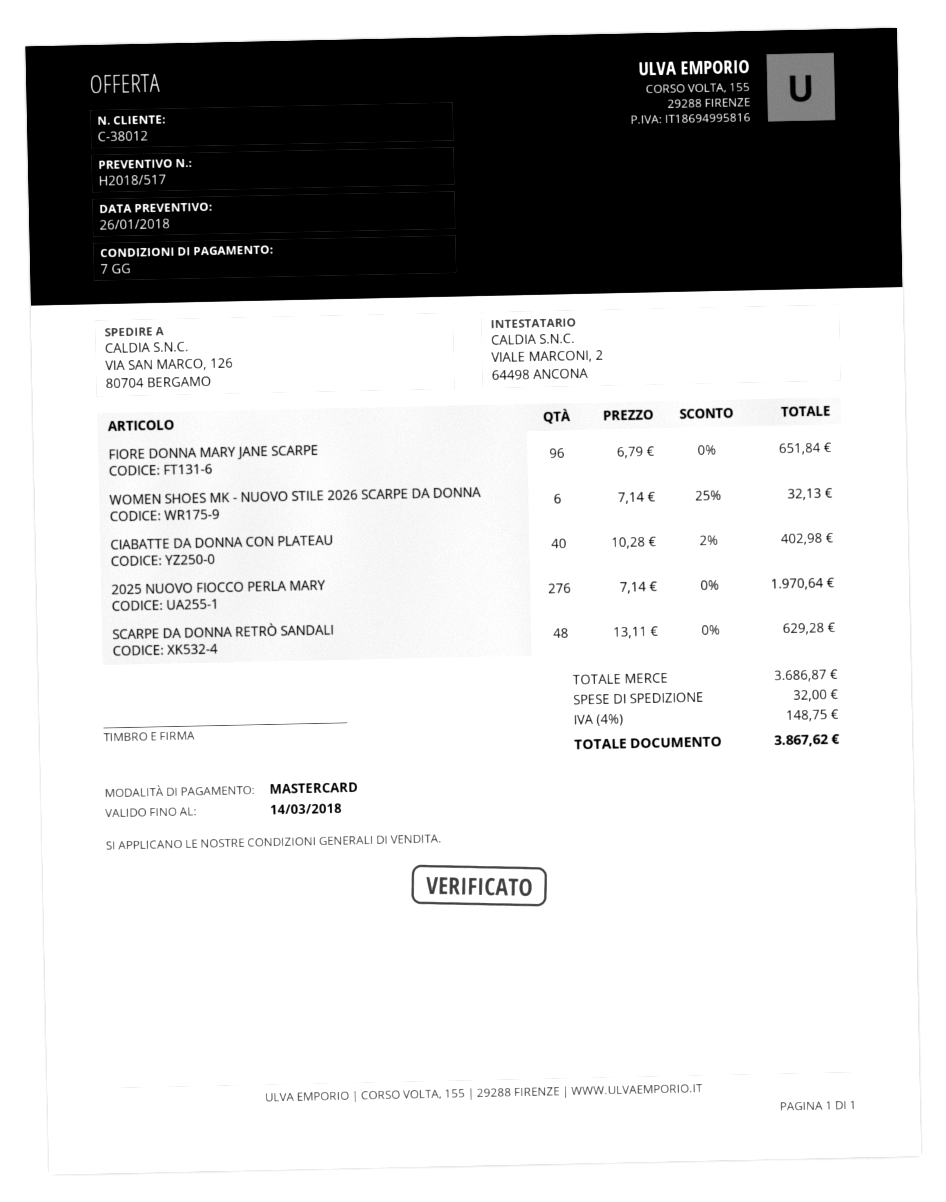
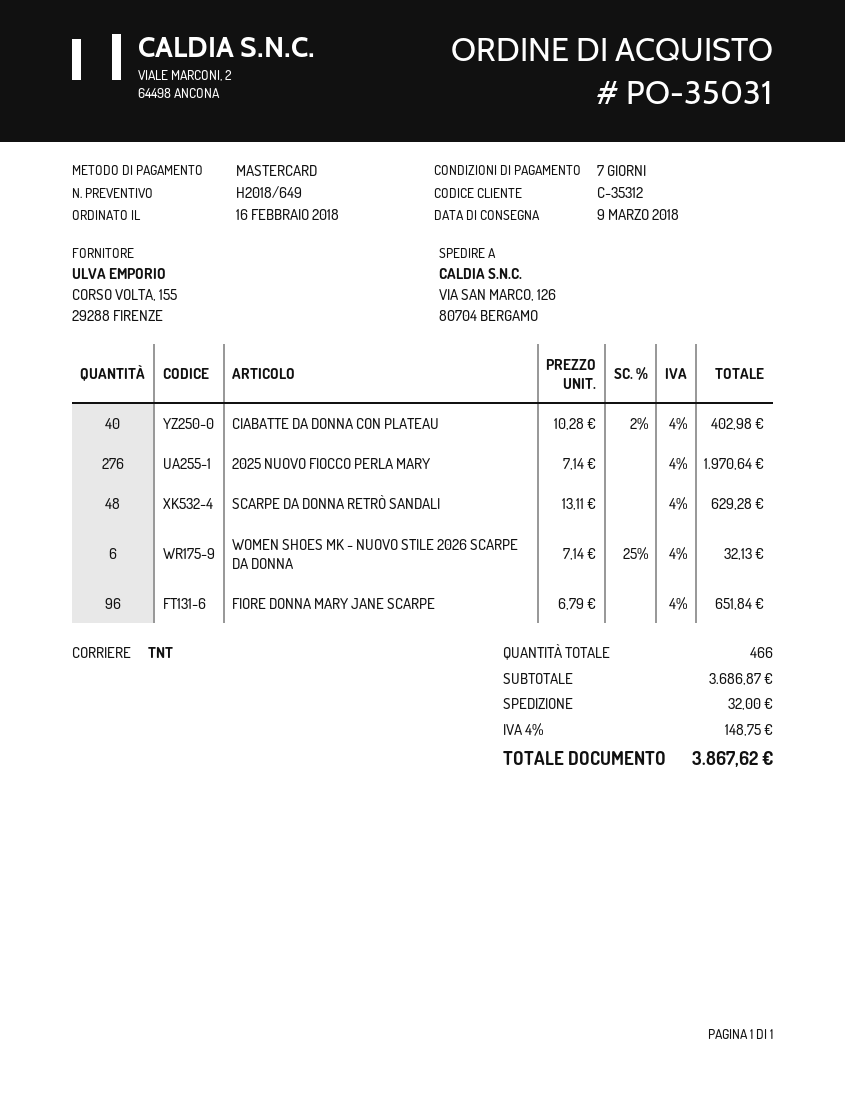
quote number: H2018/517 -> H2018/649
customer number: C-38012 -> C-35312

